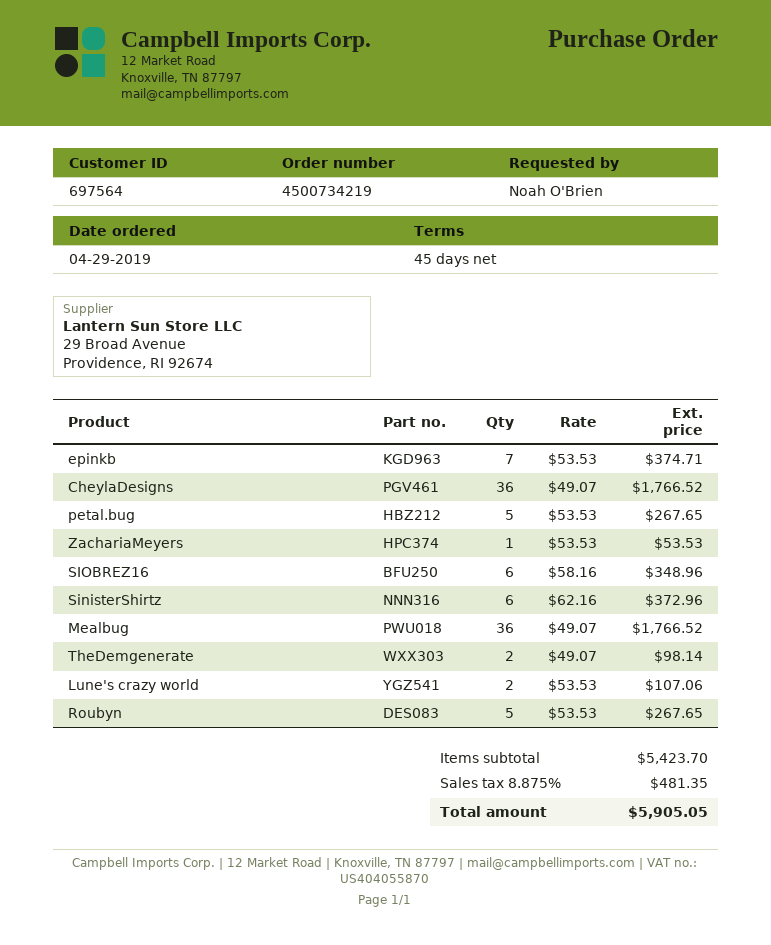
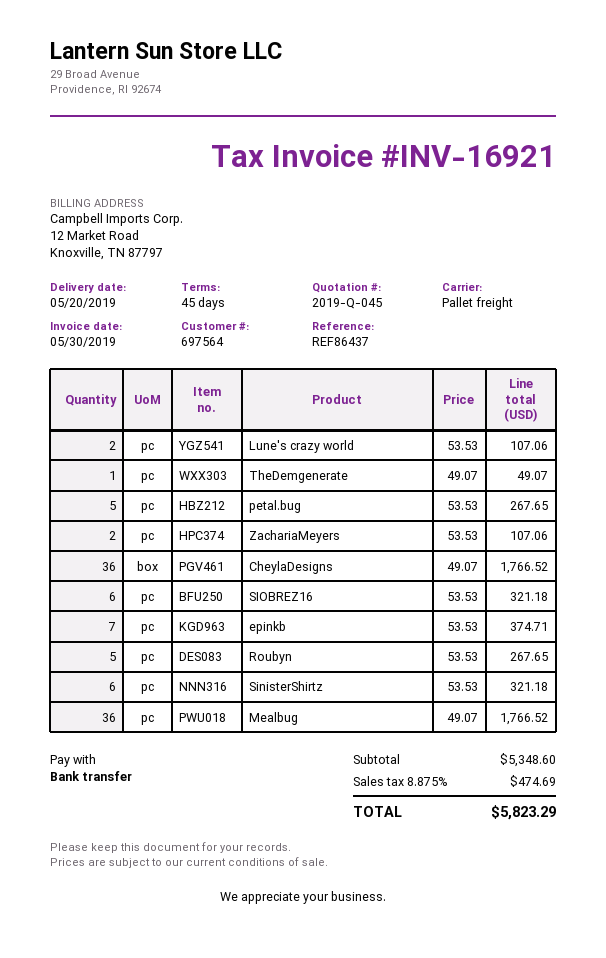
ZachariaMeyers: 1 x 53.53 = 53.53 -> 2 x 53.53 = 107.06
SIOBREZ16: 6 x 58.16 = 348.96 -> 6 x 53.53 = 321.18
SinisterShirtz: 6 x 62.16 = 372.96 -> 6 x 53.53 = 321.18
TheDemgenerate: 2 x 49.07 = 98.14 -> 1 x 49.07 = 49.07
subtotal: 5423.70 -> 5348.60
tax: 8.875% = 481.35 -> 8.875% = 474.69
total: 5905.05 -> 5823.29

